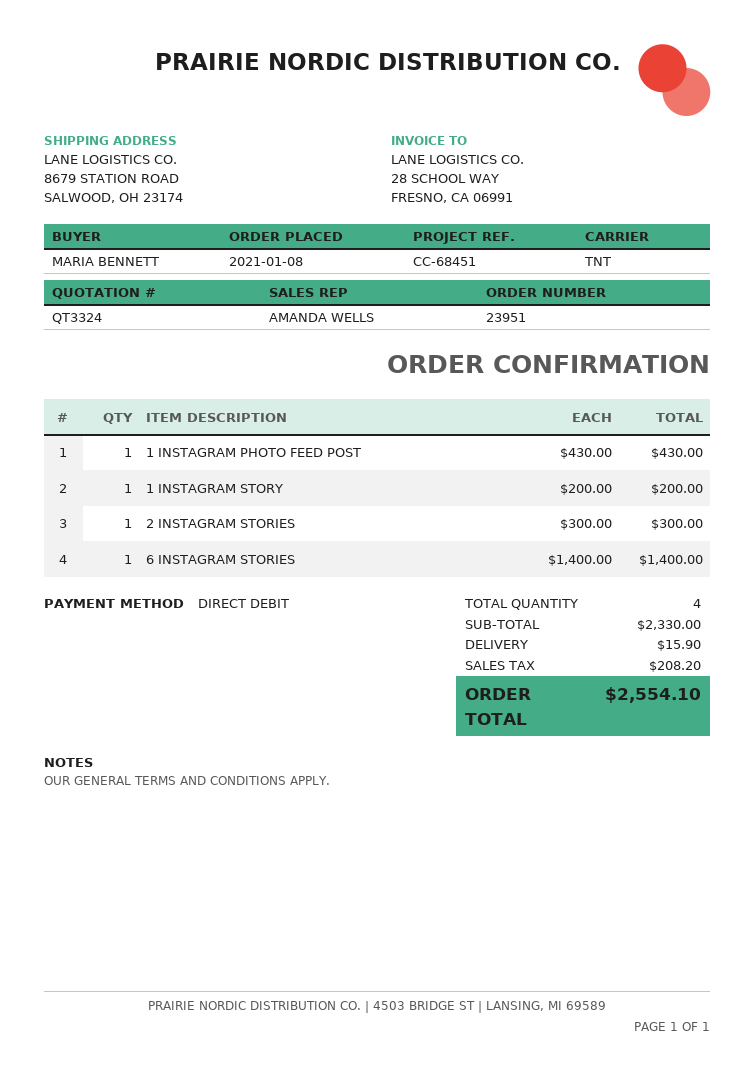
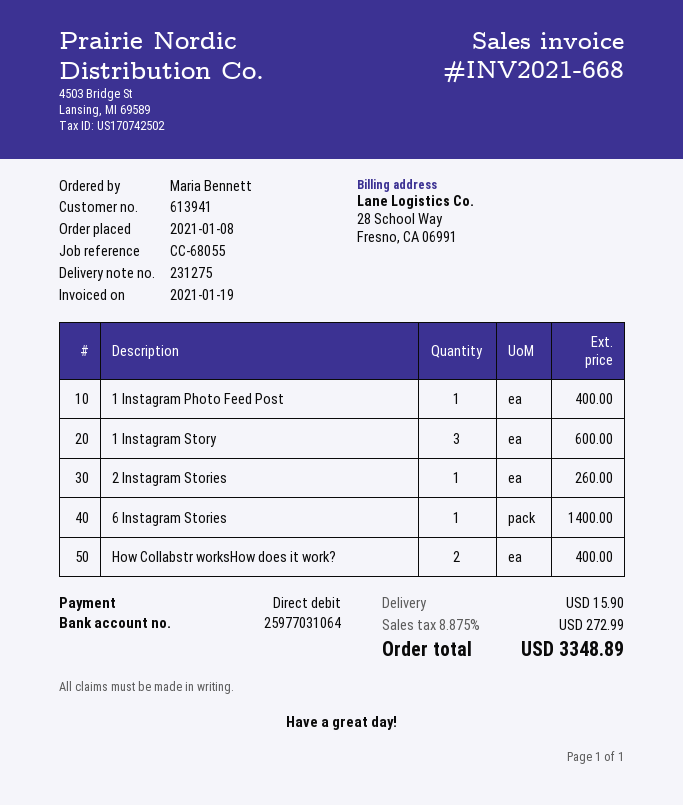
reference: CC-68451 -> CC-68055
1 INSTAGRAM PHOTO FEED POST: 1 for 430.00 -> 1 for 400.00
1 INSTAGRAM STORY: 1 for 200.00 -> 3 for 600.00
2 INSTAGRAM STORIES: 1 for 300.00 -> 1 for 260.00
How Collabstr worksHow does it work?: none -> 2 for 400.00
tax: 208.20 -> 272.99
total: 2554.10 -> 3348.89

